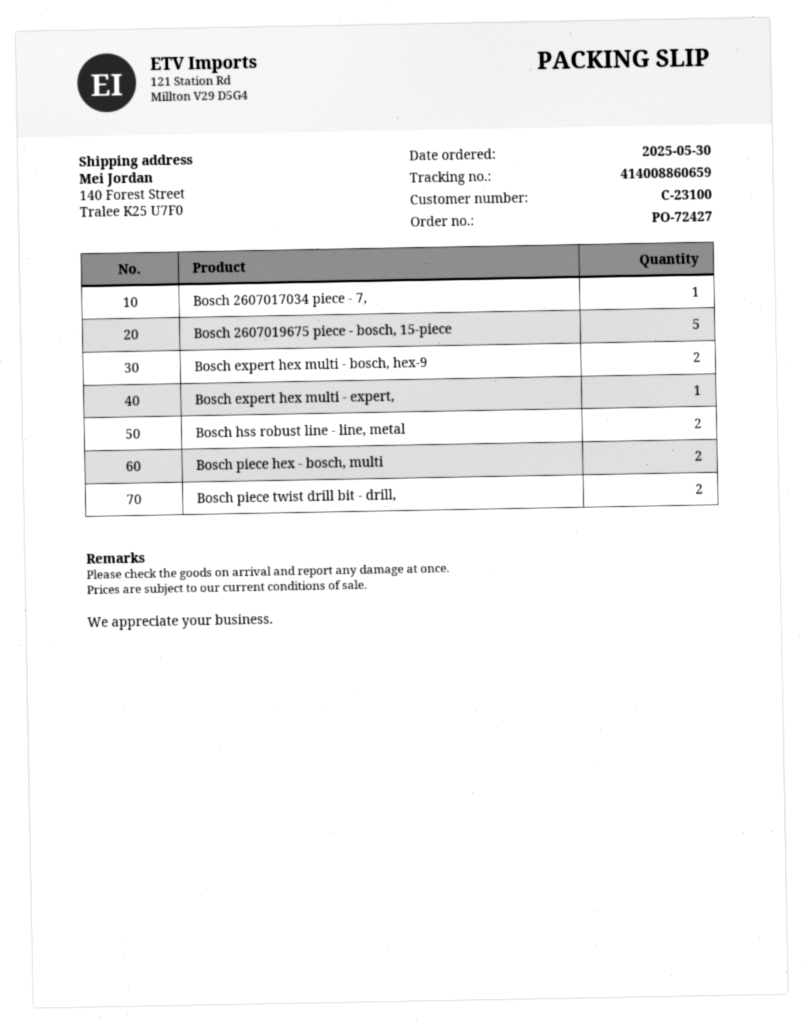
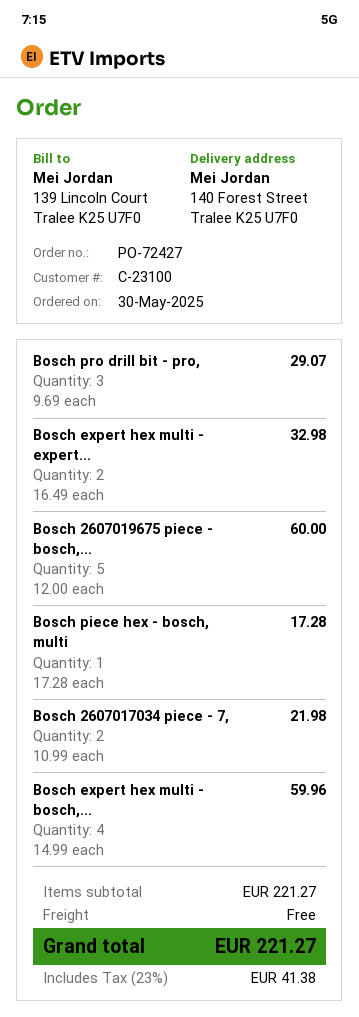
Bosch 2607017034 piece - 7,: 1 -> 2
Bosch expert hex multi - bosch, hex-9: 2 -> 4
Bosch expert hex multi - expert,: 1 -> 2
Bosch hss robust line - line, metal: 2 -> none
Bosch piece hex - bosch, multi: 2 -> 1
Bosch piece twist drill bit - drill,: 2 -> none
Bosch pro drill bit - pro,: none -> 3

